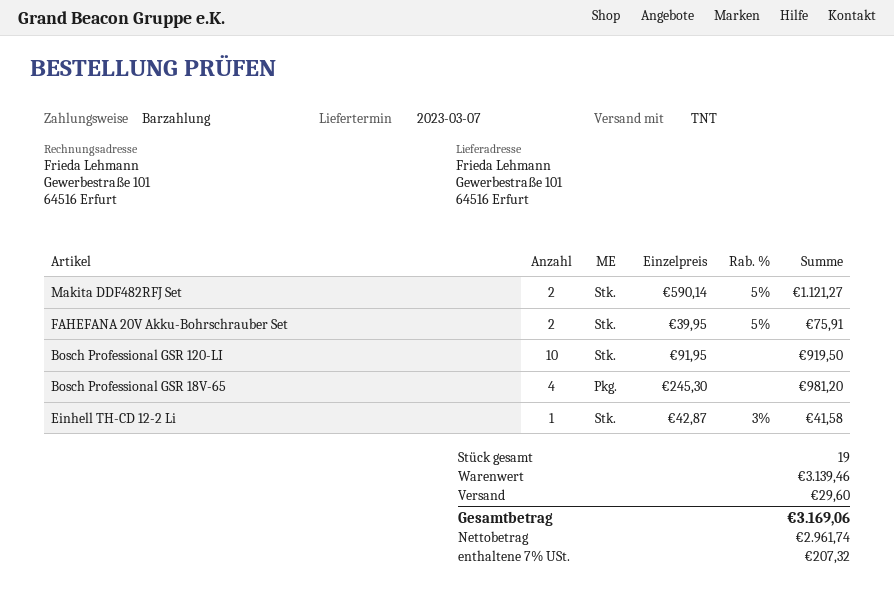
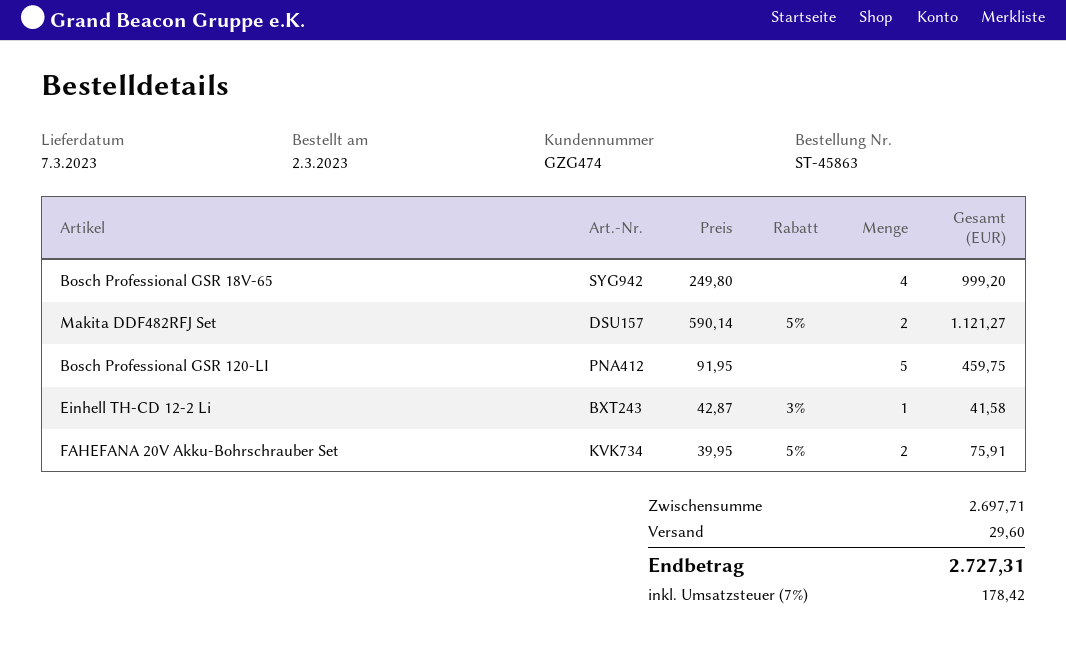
Bosch Professional GSR 120-LI: 10 x 91.95 = 919.50 -> 5 x 91.95 = 459.75
Bosch Professional GSR 18V-65: 4 x 245.30 = 981.20 -> 4 x 249.80 = 999.20
subtotal: 3139.46 -> 2697.71
tax: 7% = 207.32 -> 7% = 178.42
total: 3169.06 -> 2727.31

